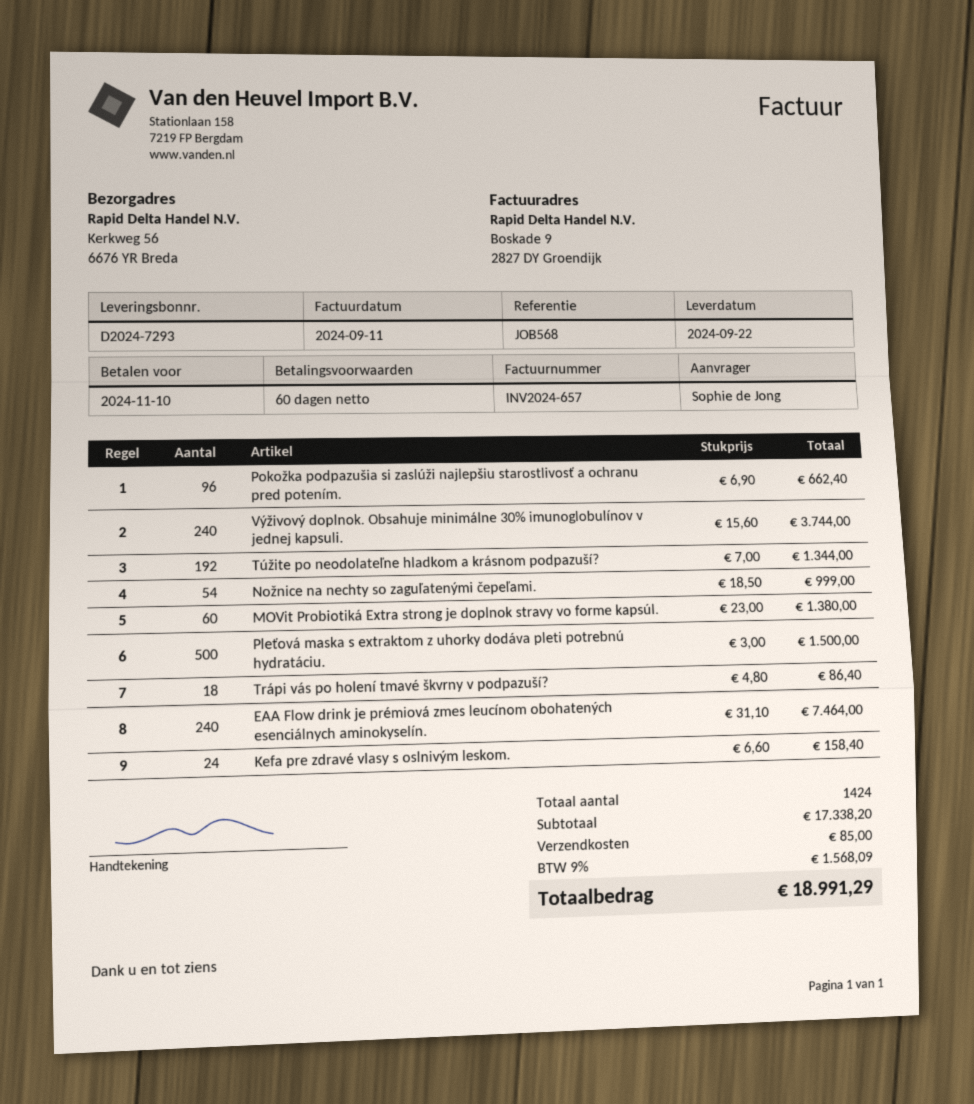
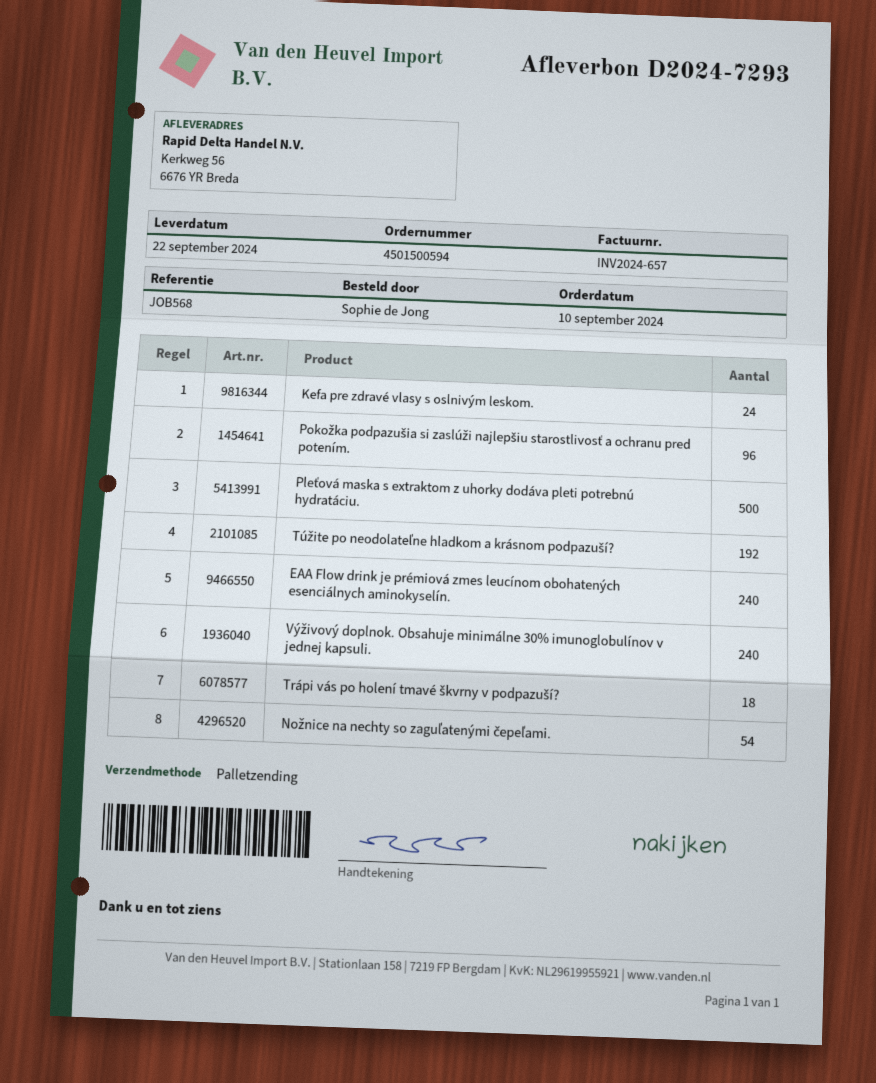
MOVit Probiotiká Extra strong je doplnok stravy vo forme kapsúl.: 60 -> none

